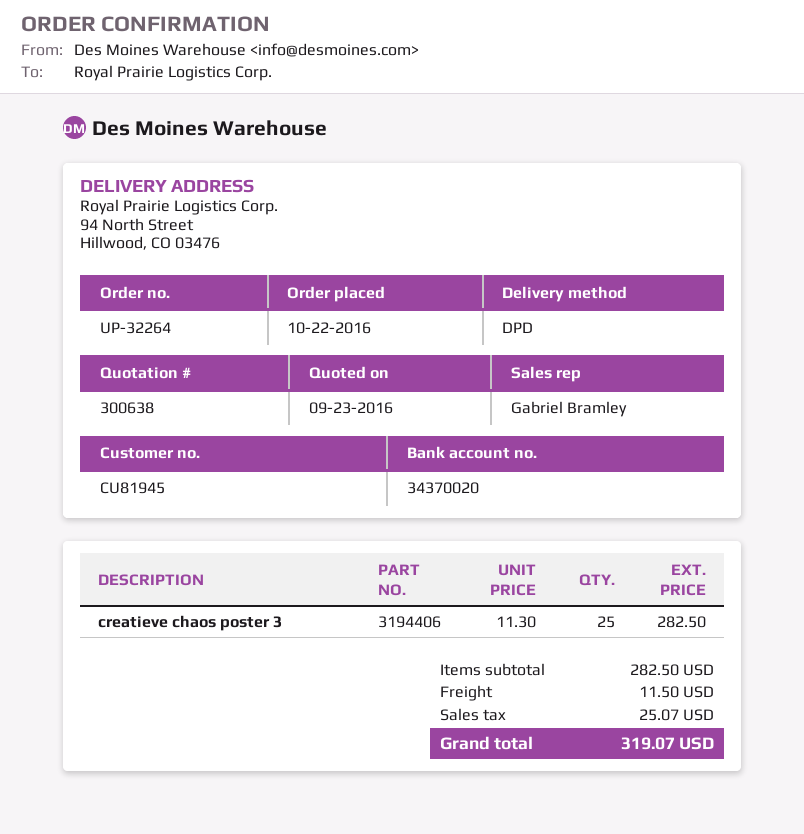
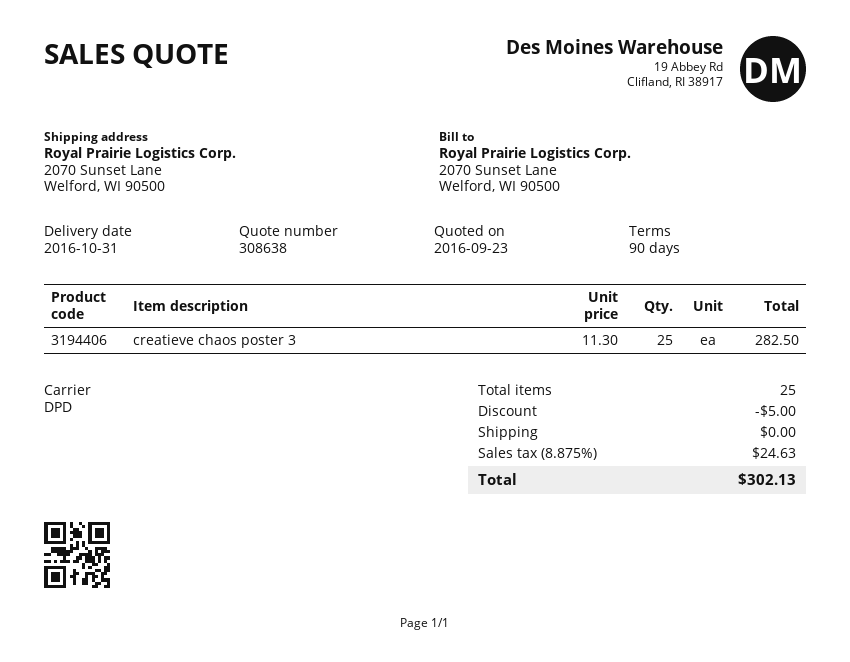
quote number: 300638 -> 308638
ship to: 94 North Street, Hillwood, CO 03476 -> 2070 Sunset Lane, Welford, WI 90500
discount: none -> 5.00
shipping: 11.50 -> 0.00
tax: 25.07 -> 24.63
total: 319.07 -> 302.13

